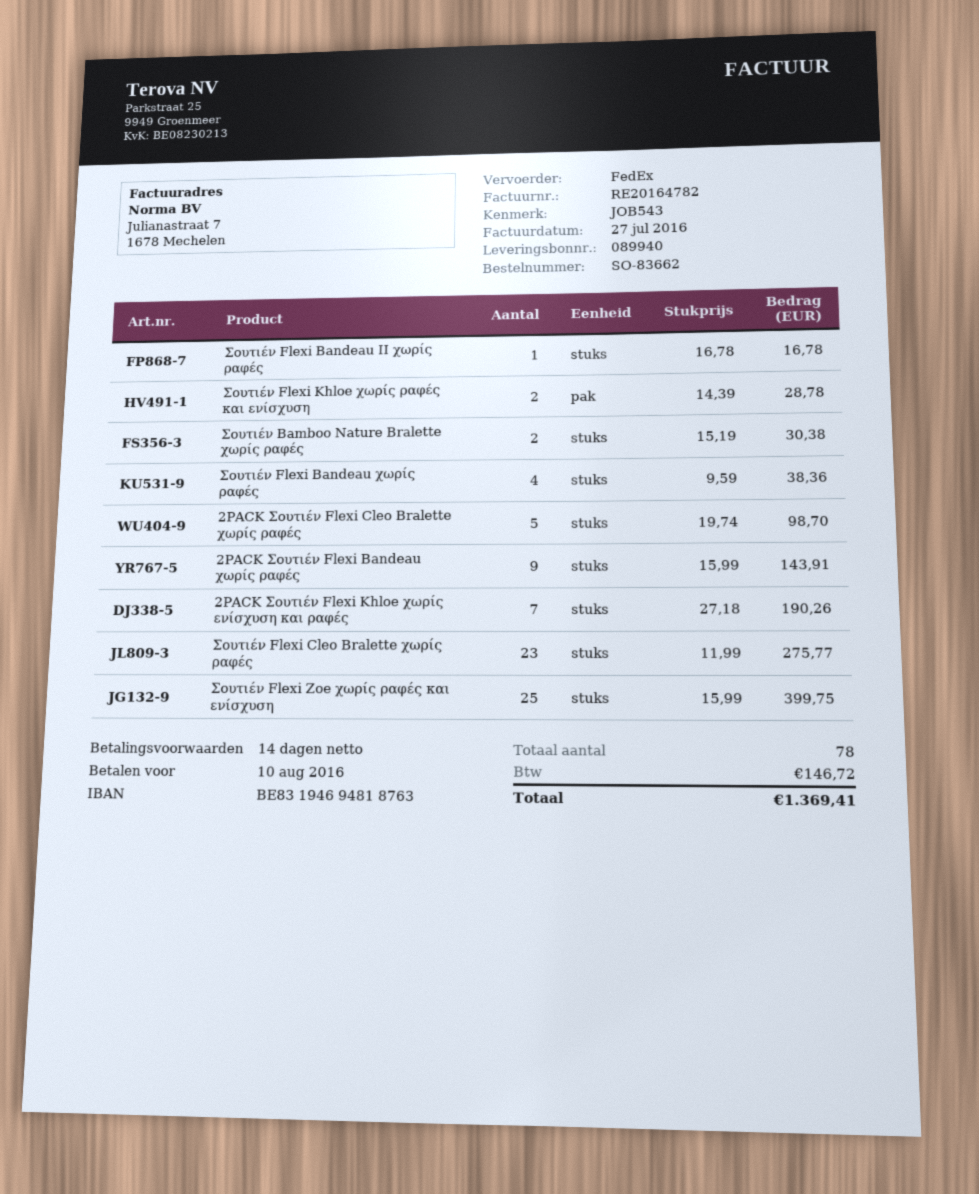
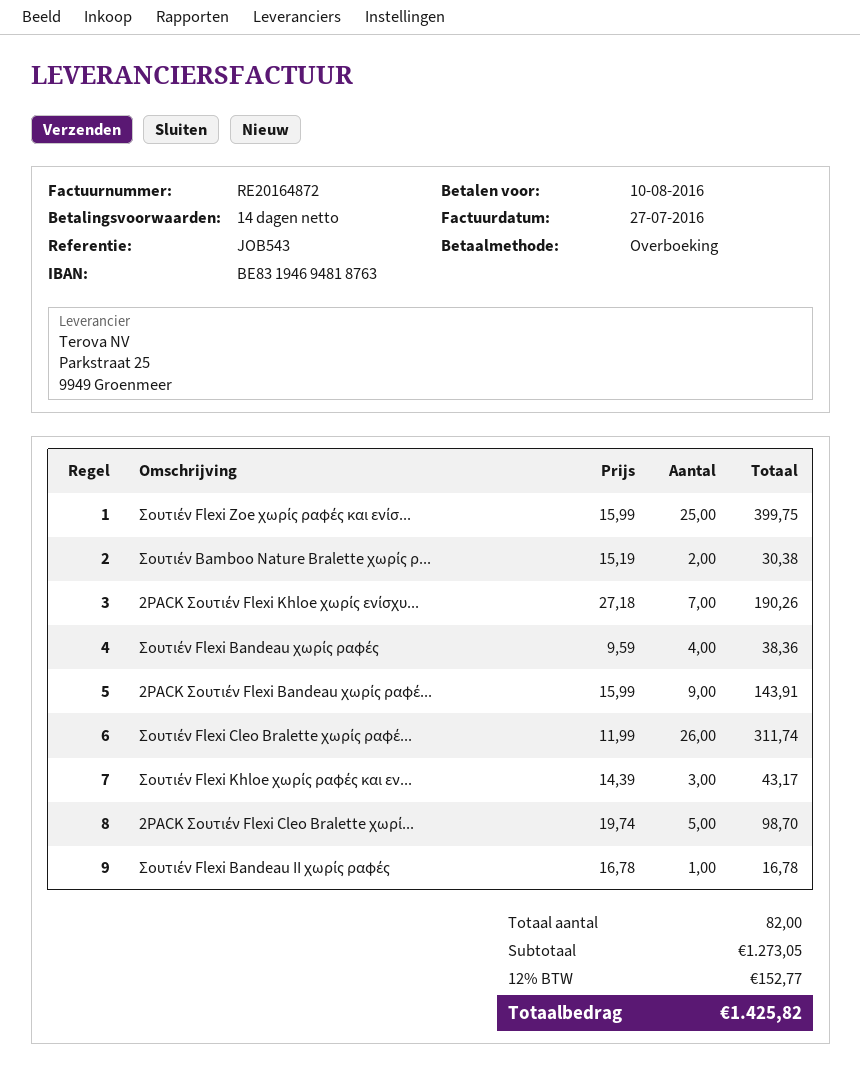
invoice number: RE20164782 -> RE20164872
Σουτιέν Flexi Khloe χωρίς ραφές και ενίσχυση: 2 x 14.39 = 28.78 -> 3 x 14.39 = 43.17
Σουτιέν Flexi Cleo Bralette χωρίς ραφές: 23 x 11.99 = 275.77 -> 26 x 11.99 = 311.74
total quantity: 78 -> 82
tax: 146.72 -> 152.77
total: 1369.41 -> 1425.82

